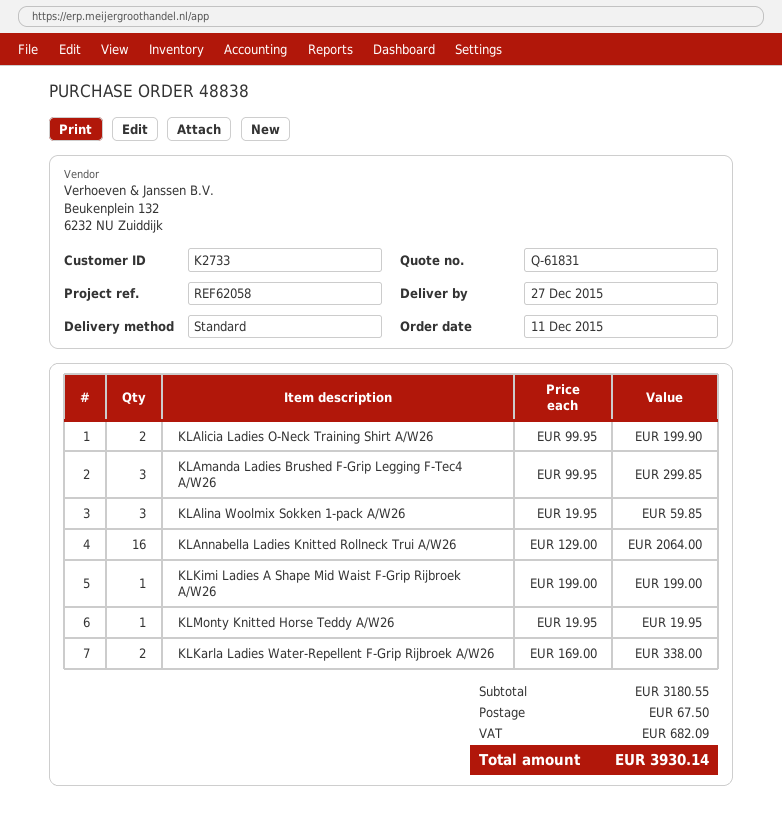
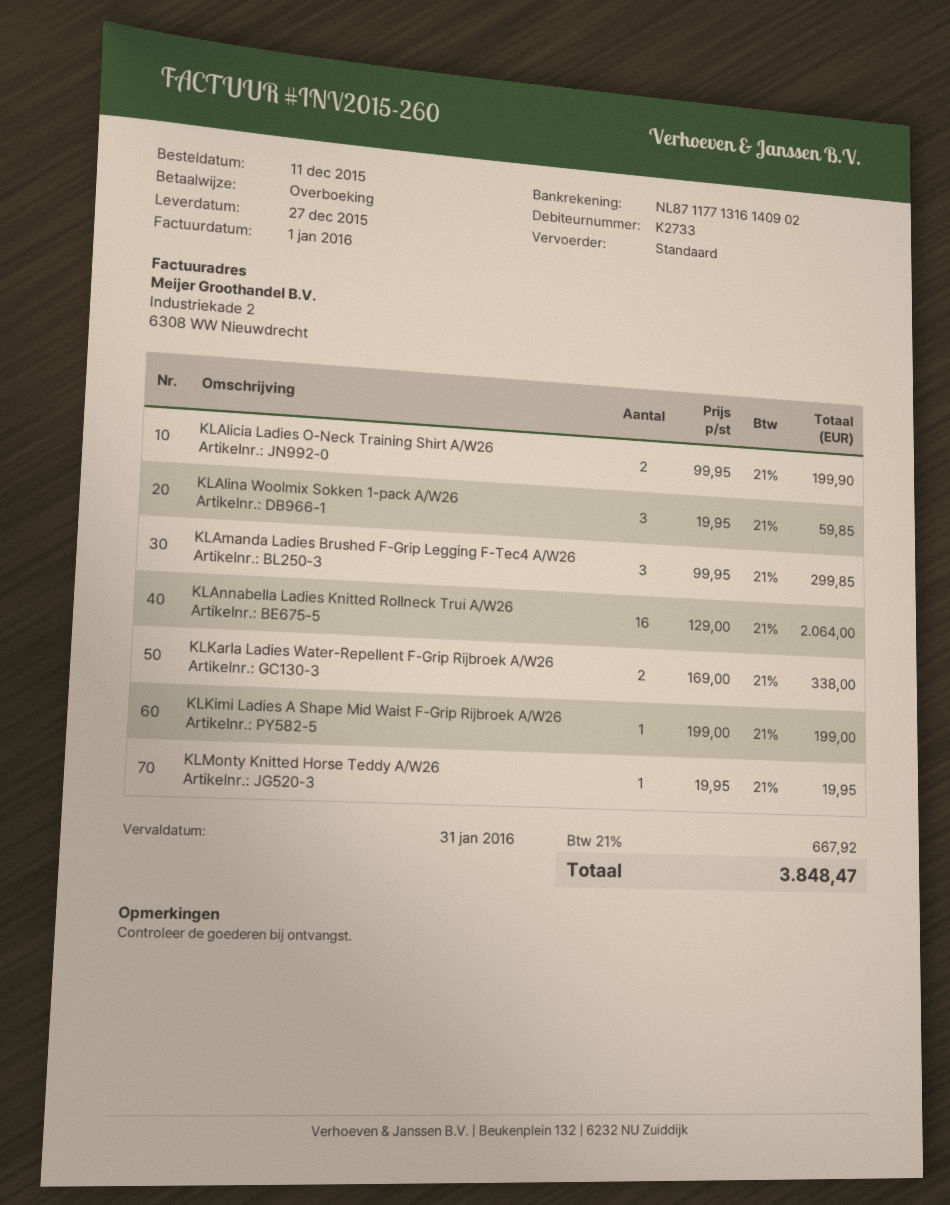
shipping: 67.50 -> none
tax: 682.09 -> 667.92
total: 3930.14 -> 3848.47

